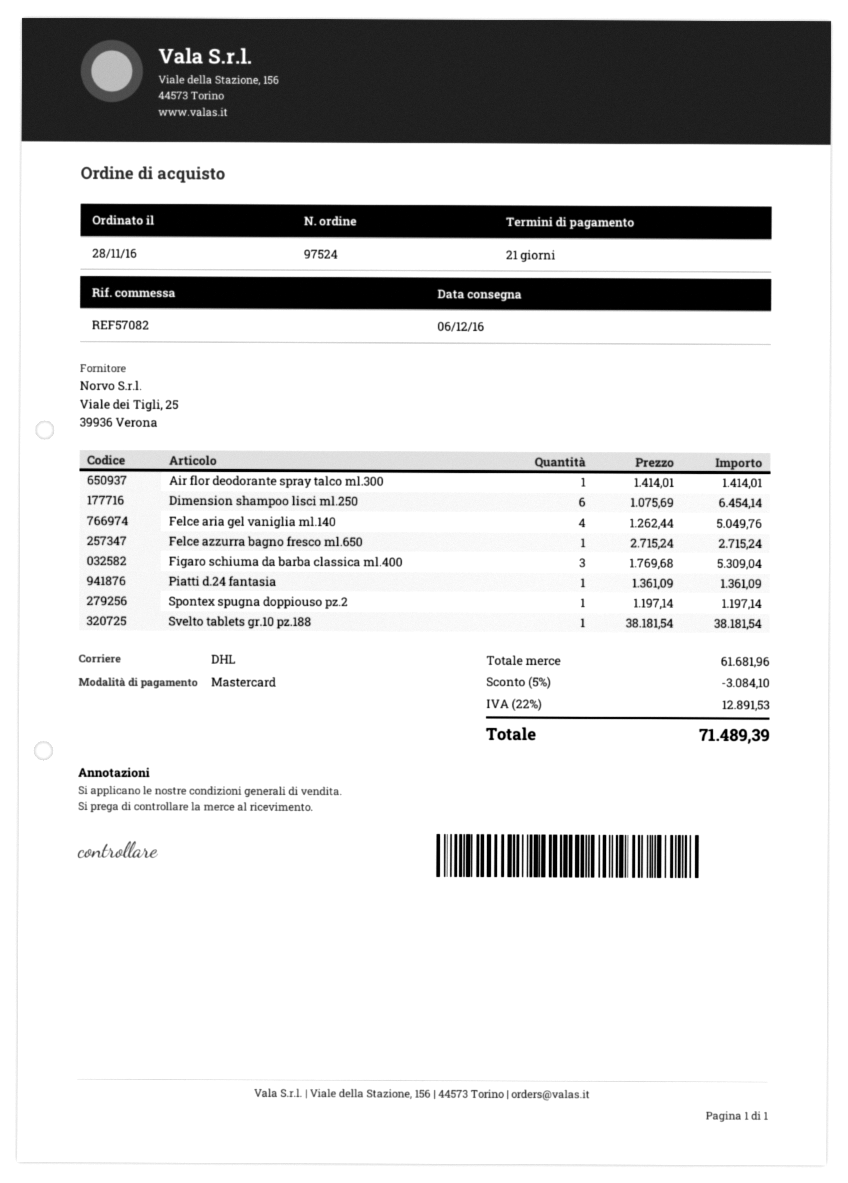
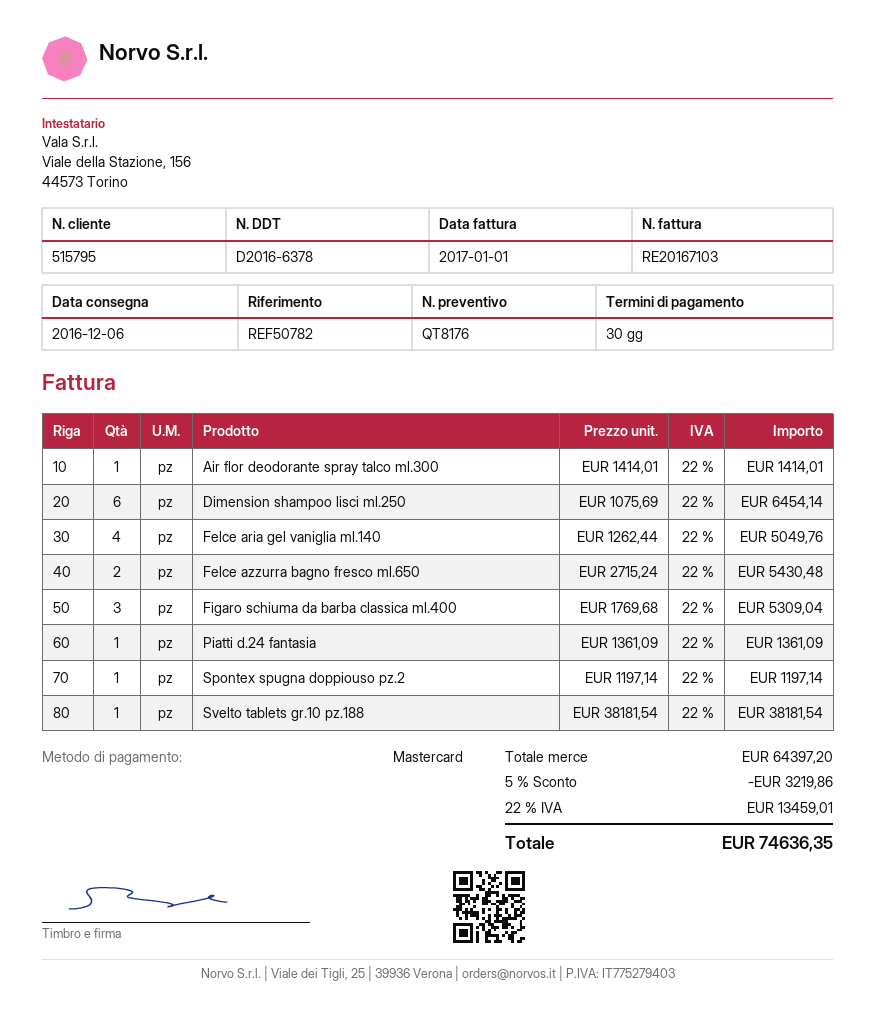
payment terms: 21 days -> 30 days
reference: REF57082 -> REF50782
Felce azzurra bagno fresco ml.650: 1 x 2715.24 = 2715.24 -> 2 x 2715.24 = 5430.48
subtotal: 61681.96 -> 64397.20
discount: 5% = 3084.10 -> 5% = 3219.86
tax: 22% = 12891.53 -> 22% = 13459.01
total: 71489.39 -> 74636.35

